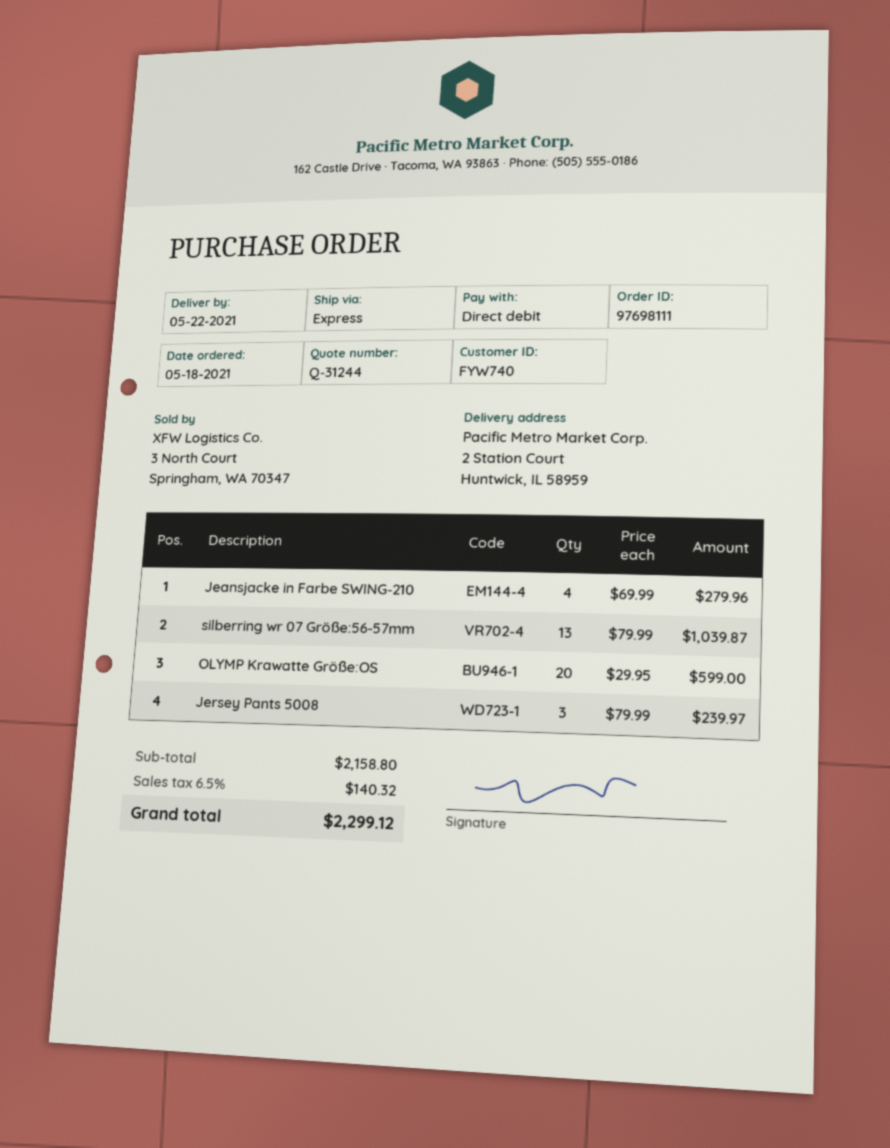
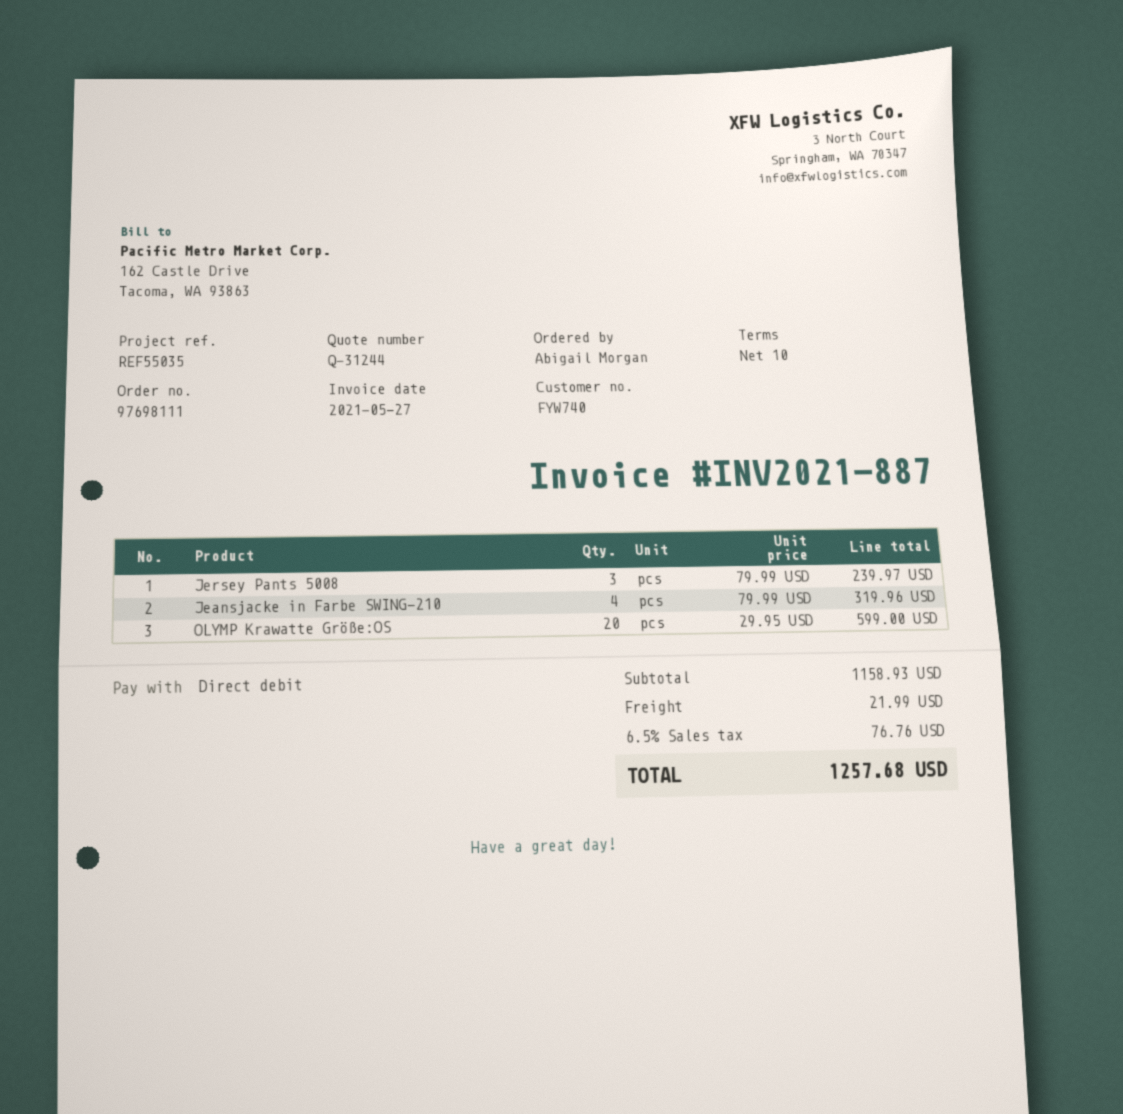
Jeansjacke in Farbe SWING-210: 4 x 69.99 = 279.96 -> 4 x 79.99 = 319.96
silberring wr 07 Größe:56-57mm: 13 x 79.99 = 1039.87 -> none
subtotal: 2158.80 -> 1158.93
shipping: none -> 21.99
tax: 6.5% = 140.32 -> 6.5% = 76.76
total: 2299.12 -> 1257.68

